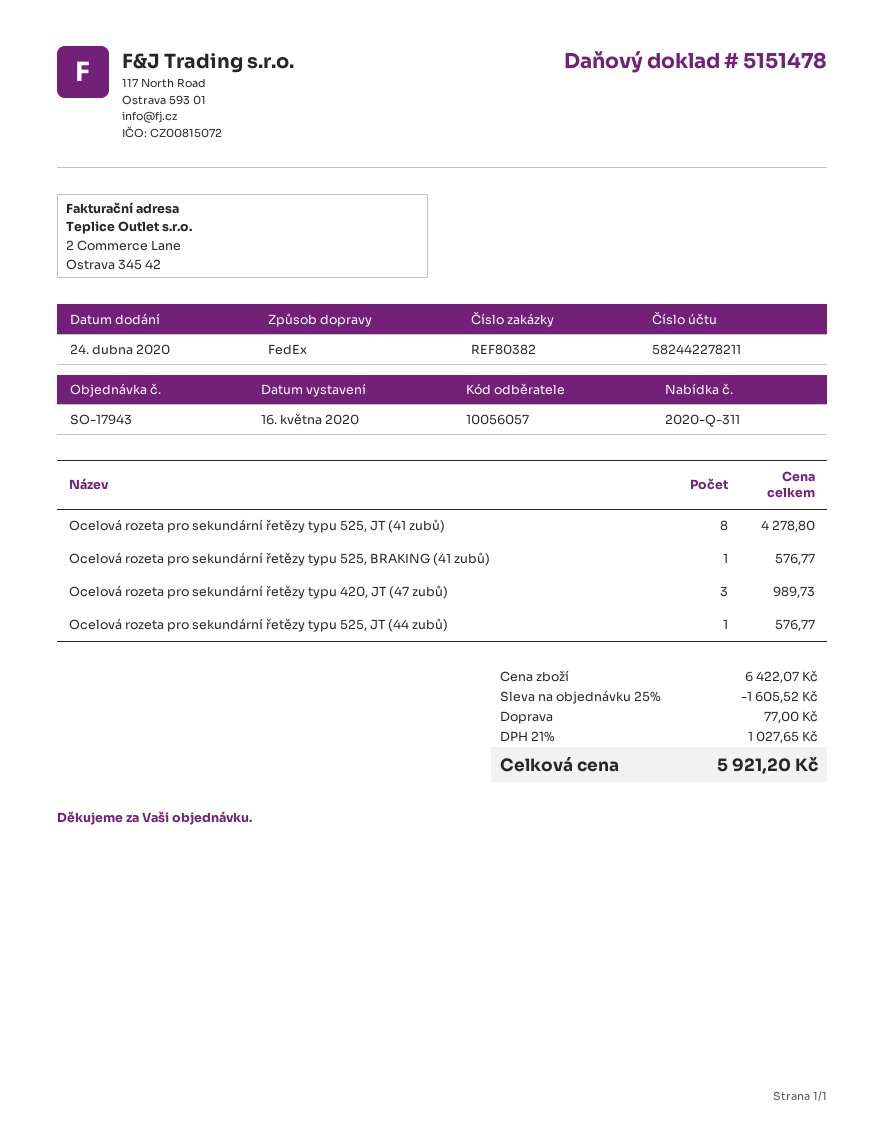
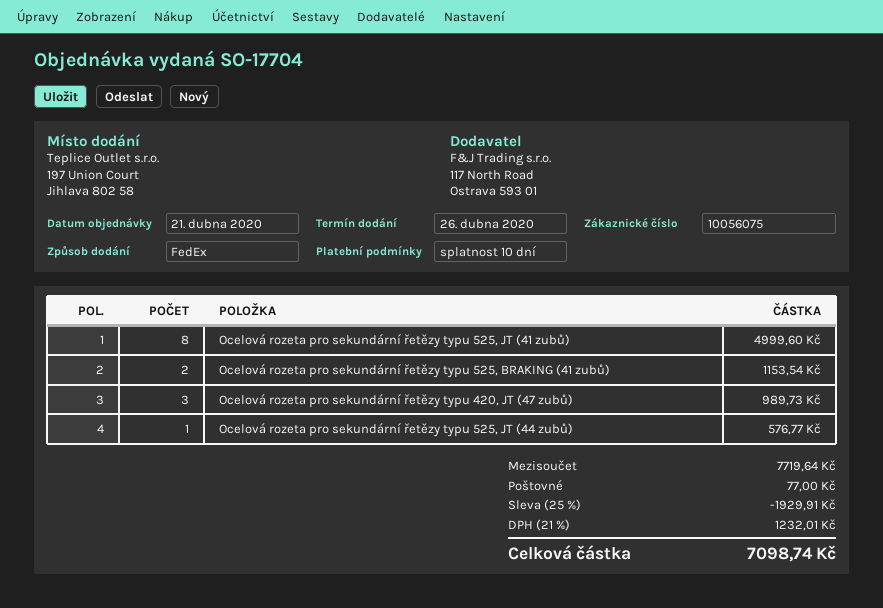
order number: SO-17943 -> SO-17704
delivery date: 2020-04-24 -> 2020-04-26
customer number: 10056057 -> 10056075
Ocelová rozeta pro sekundární řetězy typu 525, JT (41 zubů): 8 for 4278.80 -> 8 for 4999.60
Ocelová rozeta pro sekundární řetězy typu 525, BRAKING (41 zubů): 1 for 576.77 -> 2 for 1153.54
subtotal: 6422.07 -> 7719.64
discount: 25% = 1605.52 -> 25% = 1929.91
tax: 21% = 1027.65 -> 21% = 1232.01
total: 5921.20 -> 7098.74

